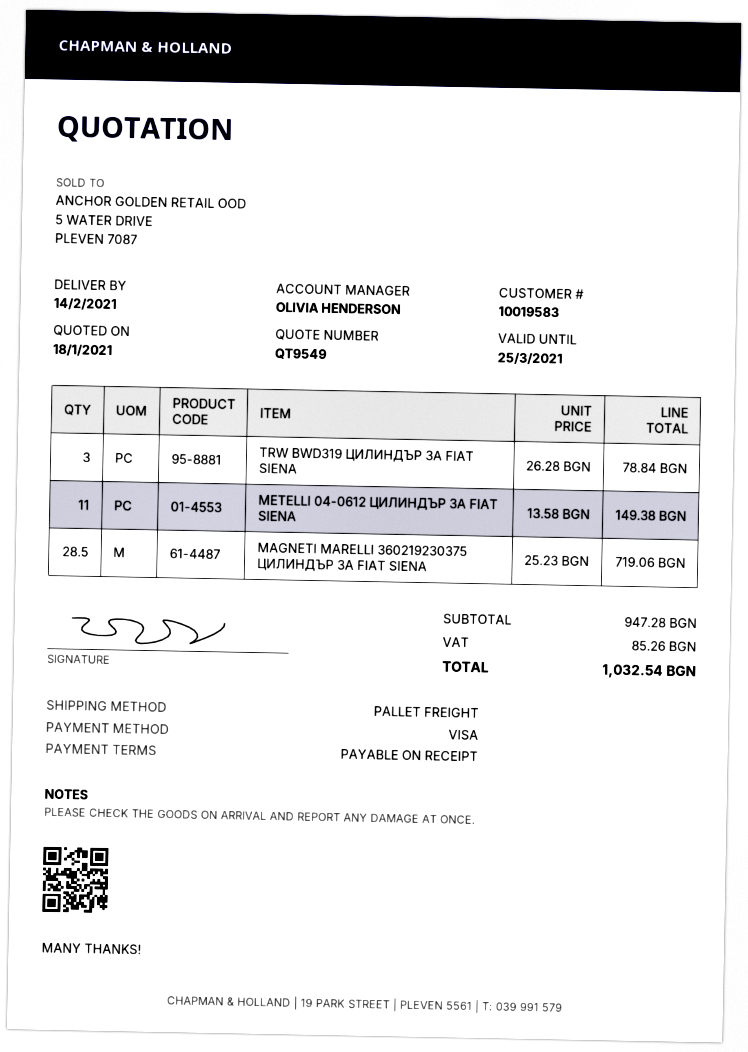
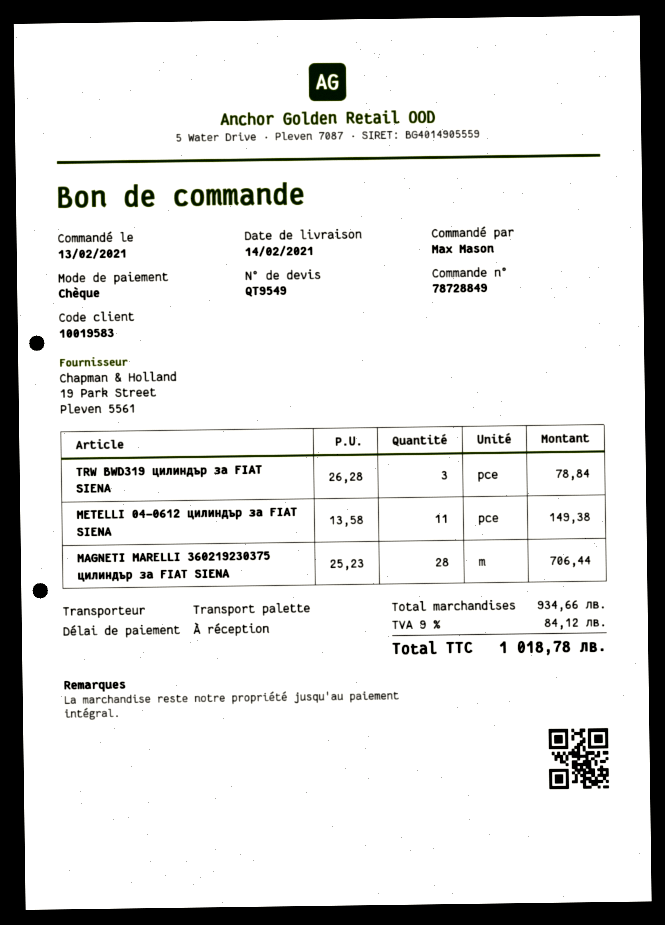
payment method: Visa -> cheque
MAGNETI MARELLI 360219230375 ЦИЛИНДЪР ЗА FIAT SIENA: 28.5 x 25.23 = 719.06 -> 28 x 25.23 = 706.44
subtotal: 947.28 -> 934.66
tax: 85.26 -> 84.12
total: 1032.54 -> 1018.78

